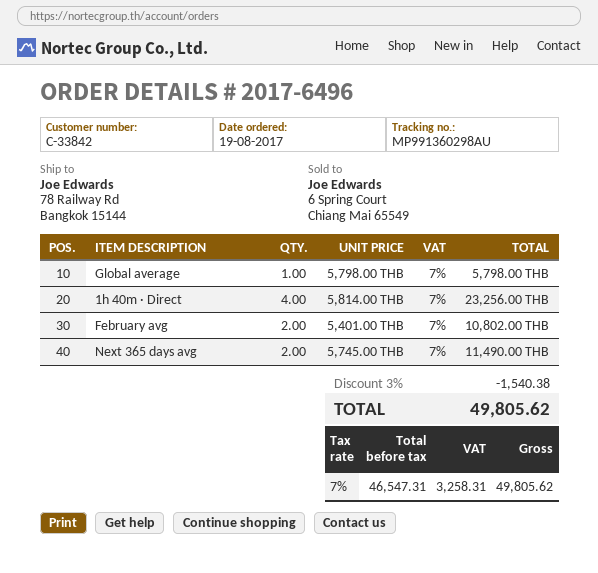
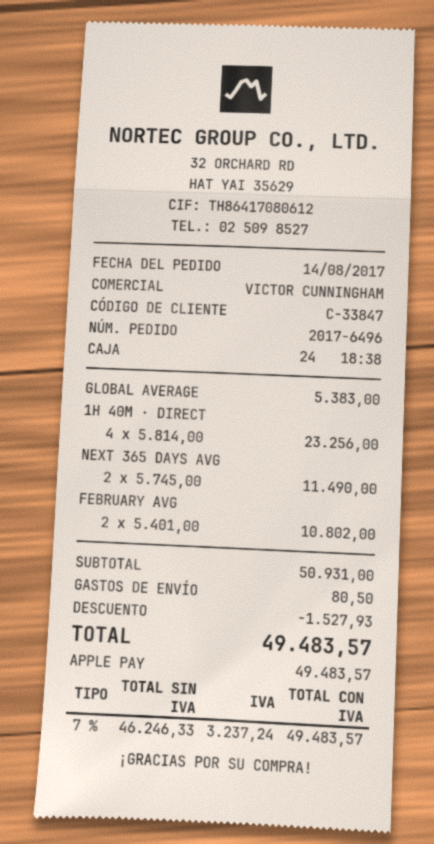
order date: 2017-08-19 -> 2017-08-14
customer number: C-33842 -> C-33847
Global average: 1 x 5798.00 = 5798.00 -> 1 x 5383.00 = 5383.00
discount: 1540.38 -> 1527.93
shipping: none -> 80.50
net: 46547.31 -> 46246.33
tax: 7% = 3258.31 -> 7% = 3237.24
total: 49805.62 -> 49483.57

